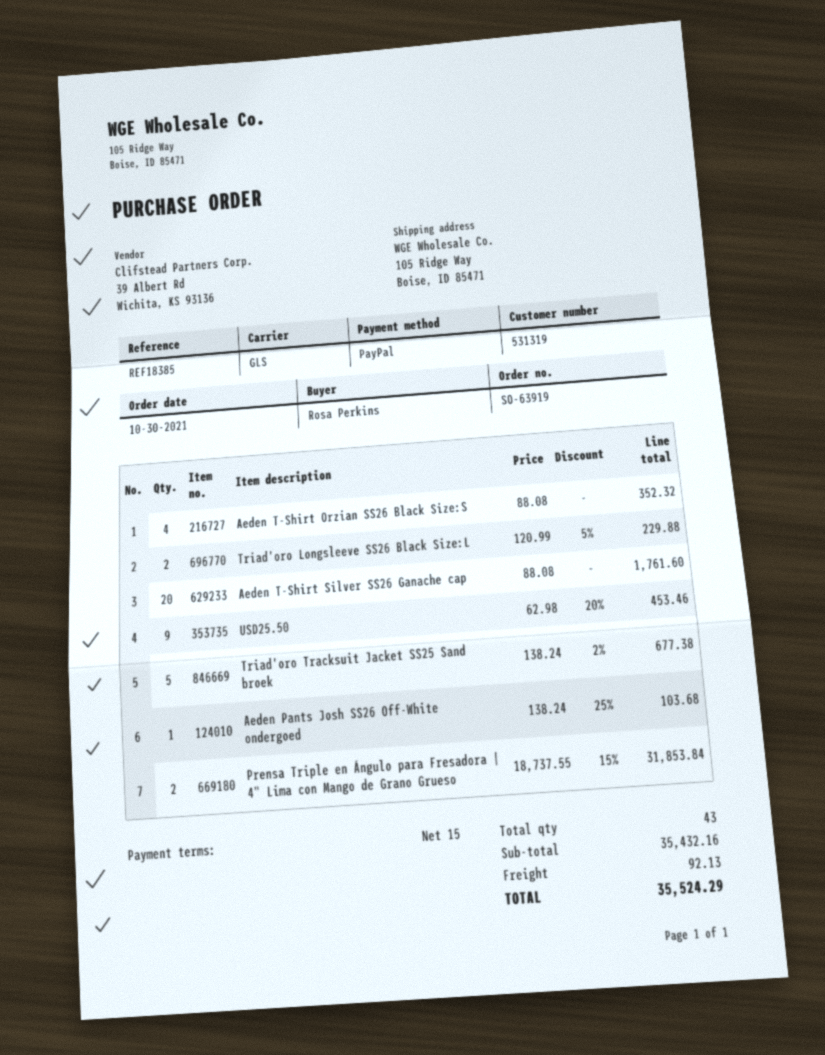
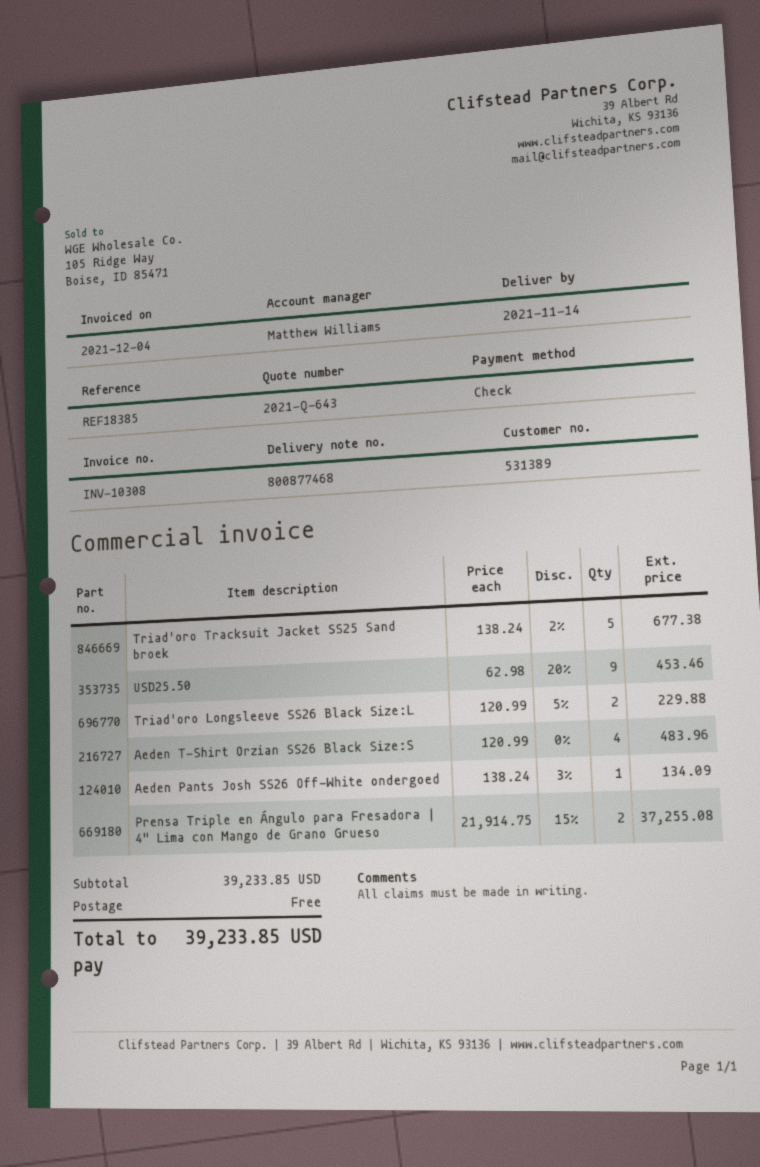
customer number: 531319 -> 531389
payment method: PayPal -> cheque
Aeden T-Shirt Orzian SS26 Black Size:S: 4 x 88.08 = 352.32 -> 4 x 120.99 = 483.96
Aeden T-Shirt Silver SS26 Ganache cap: 20 x 88.08 = 1761.60 -> none
Aeden Pants Josh SS26 Off-White ondergoed: 1 x 138.24 - 25% = 103.68 -> 1 x 138.24 - 3% = 134.09
Prensa Triple en Ángulo para Fresadora | 4" Lima con Mango de Grano Grueso: 2 x 18737.55 - 15% = 31853.84 -> 2 x 21914.75 - 15% = 37255.08
subtotal: 35432.16 -> 39233.85
shipping: 92.13 -> 0.00
total: 35524.29 -> 39233.85

